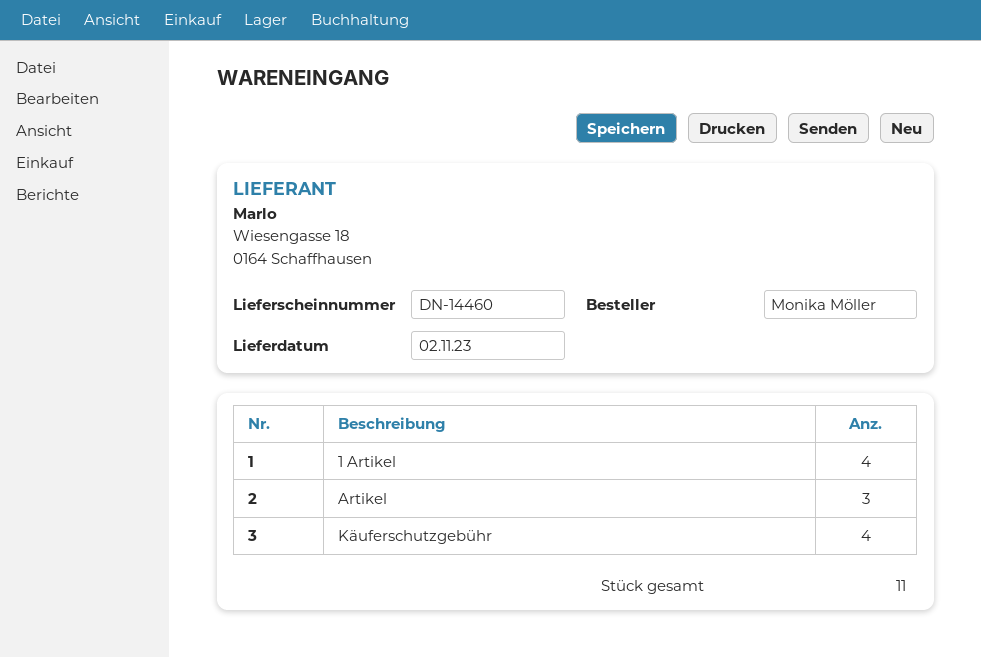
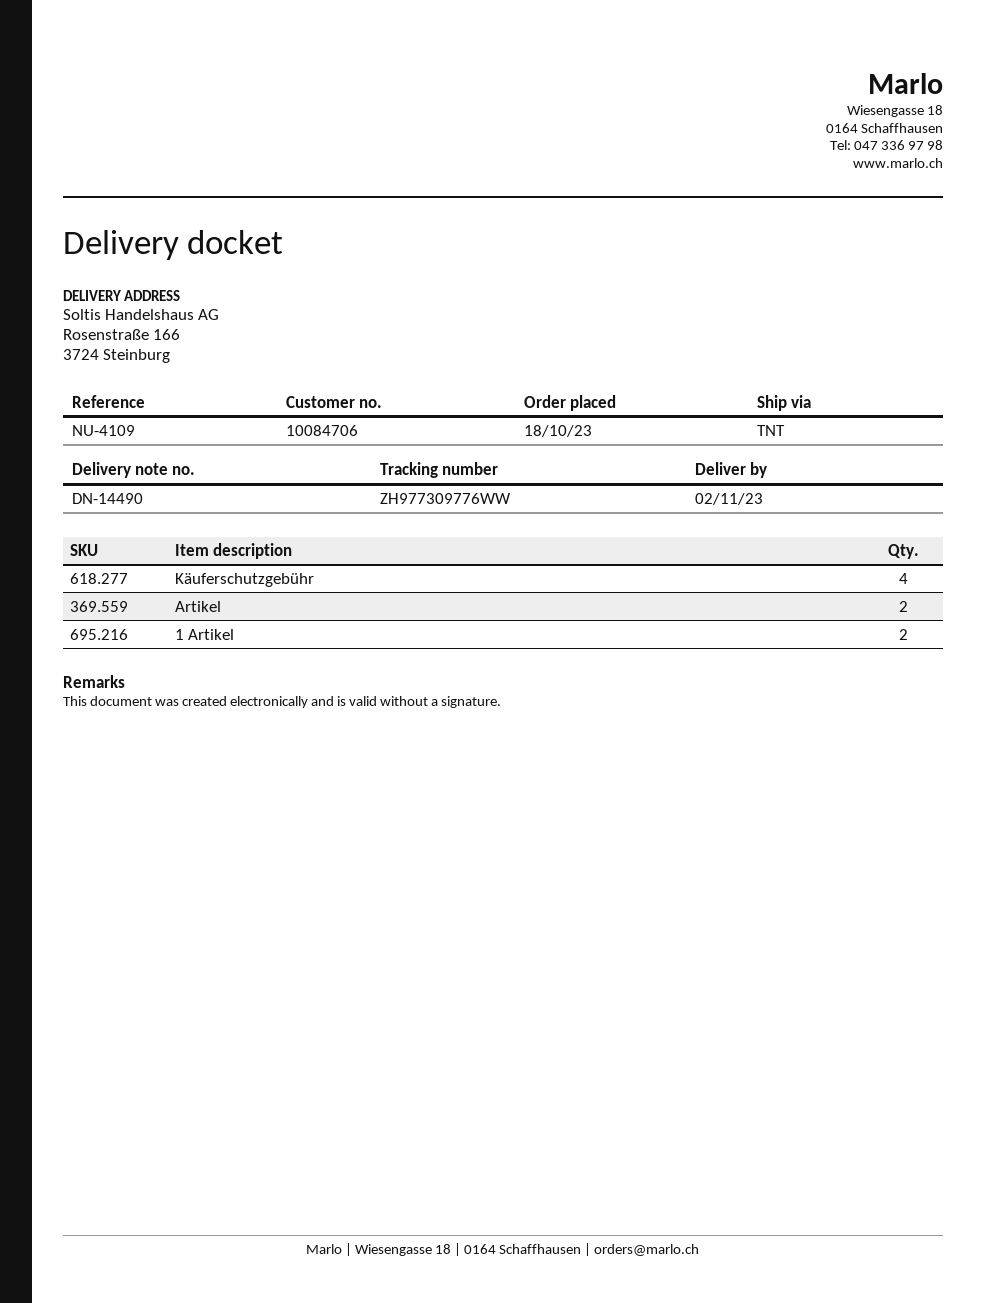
delivery note number: DN-14460 -> DN-14490
1 Artikel: 4 -> 2
Artikel: 3 -> 2

